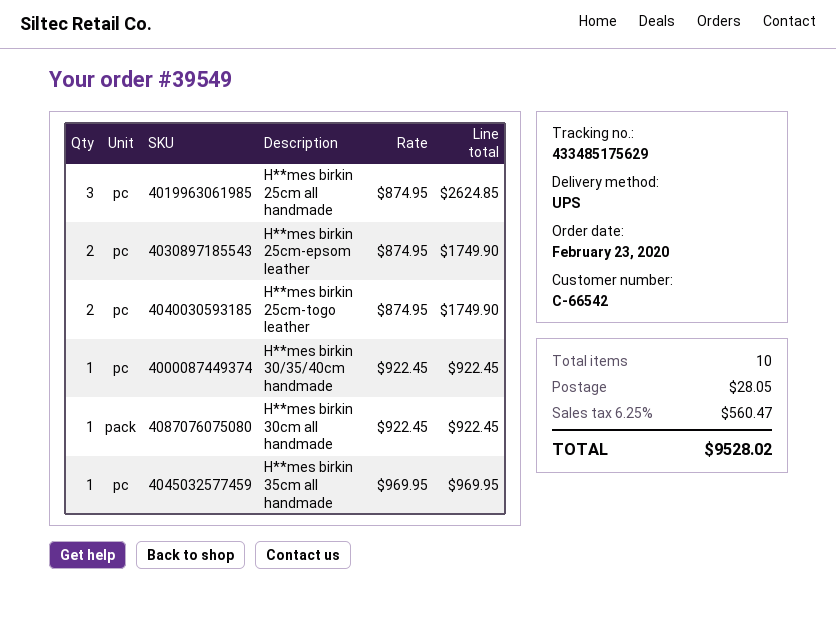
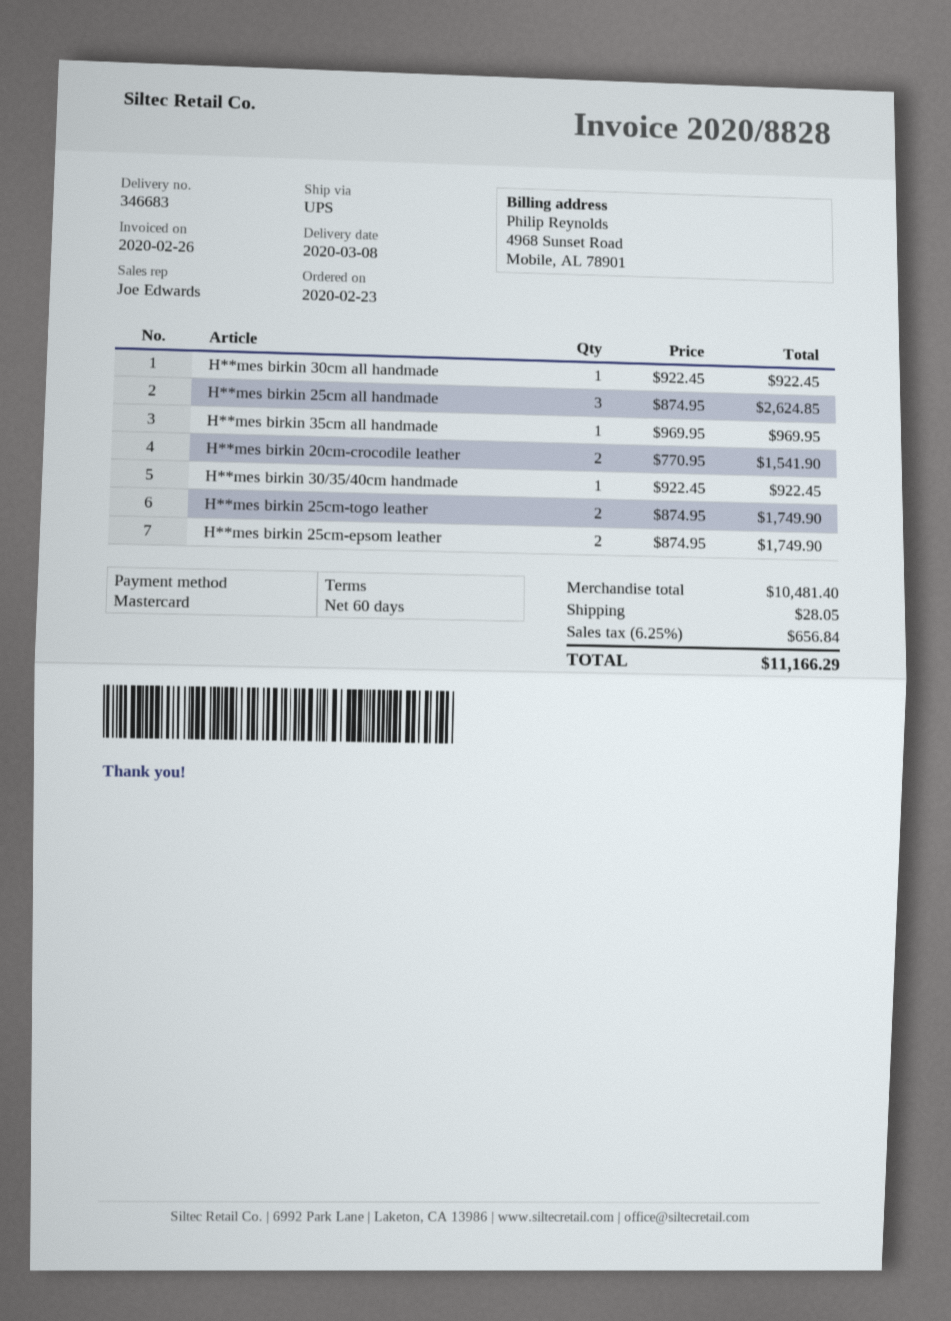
H**mes birkin 20cm-crocodile leather: none -> 2 x 770.95 = 1541.90
tax: 6.25% = 560.47 -> 6.25% = 656.84
total: 9528.02 -> 11166.29

